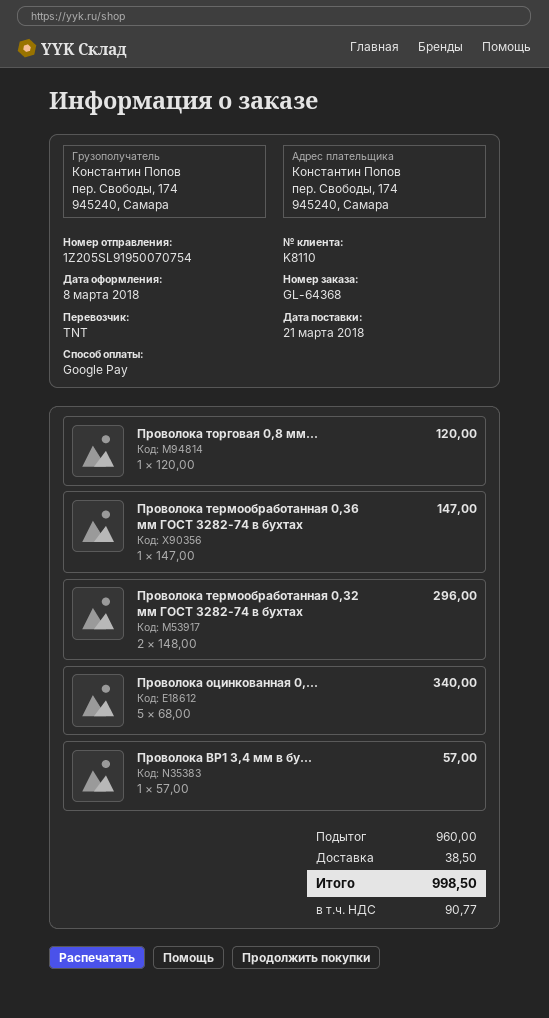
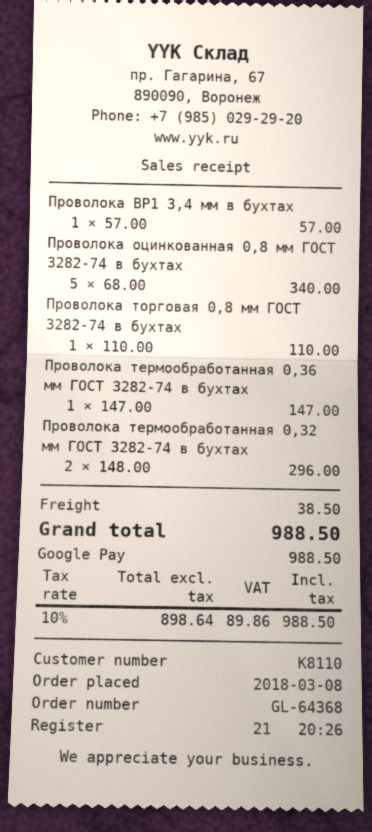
Проволока торговая 0,8 мм...: 1 x 120.00 = 120.00 -> 1 x 110.00 = 110.00
tax: 90.77 -> 89.86
total: 998.50 -> 988.50

